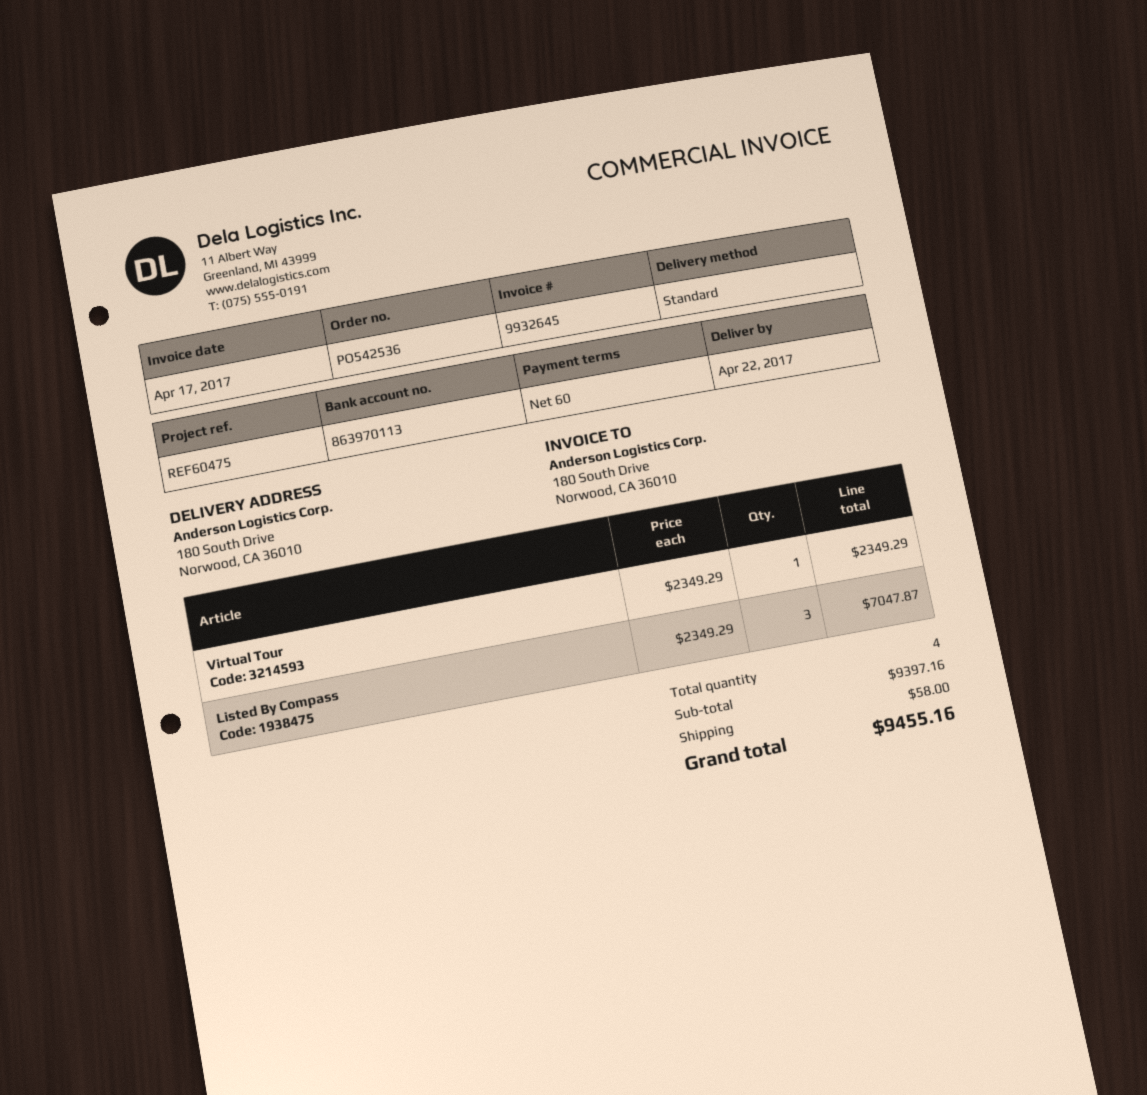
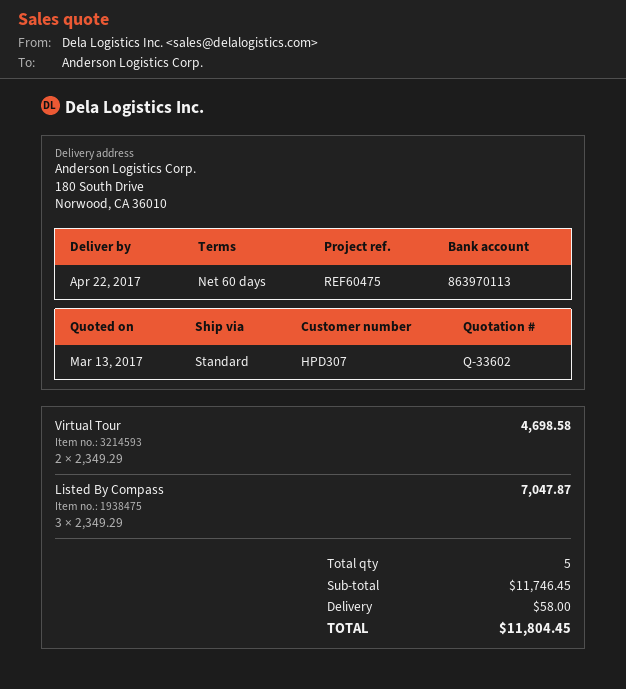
Virtual Tour: 1 x 2349.29 = 2349.29 -> 2 x 2349.29 = 4698.58
total quantity: 4 -> 5
subtotal: 9397.16 -> 11746.45
total: 9455.16 -> 11804.45

